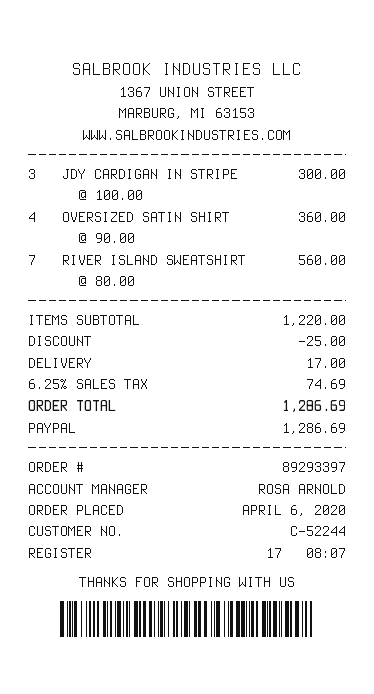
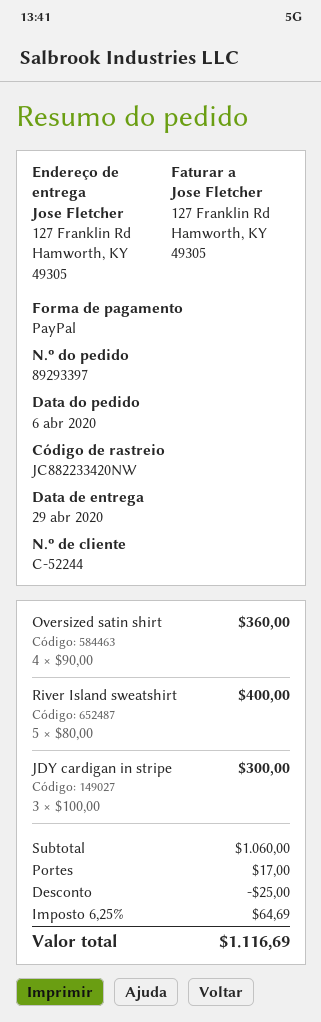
RIVER ISLAND SWEATSHIRT: 7 x 80.00 = 560.00 -> 5 x 80.00 = 400.00
subtotal: 1220.00 -> 1060.00
tax: 6.25% = 74.69 -> 6.25% = 64.69
total: 1286.69 -> 1116.69

